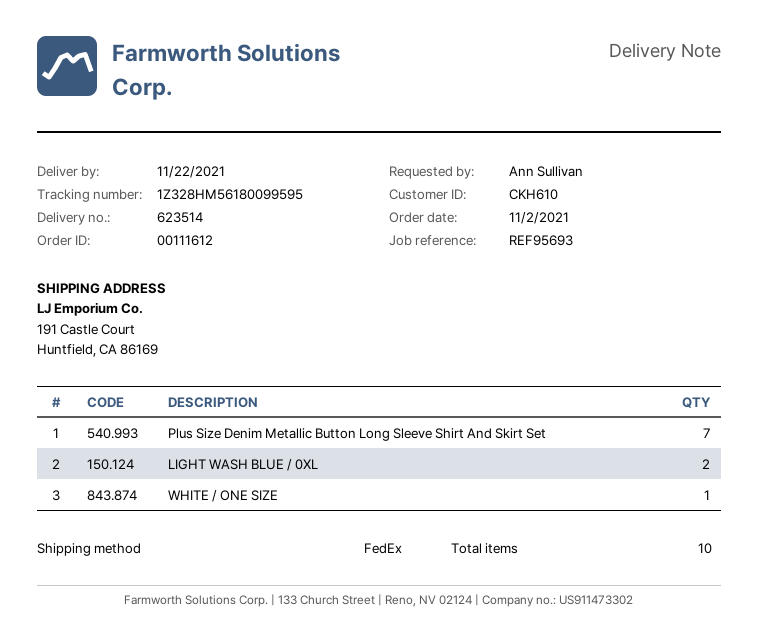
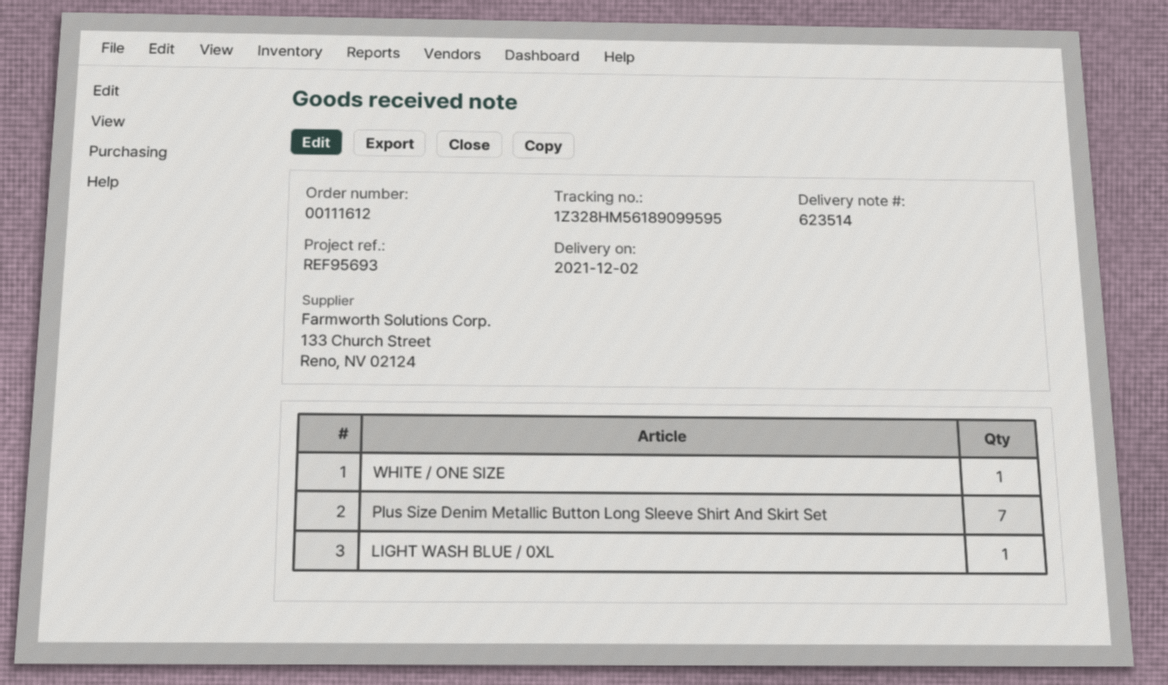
delivery date: 2021-11-22 -> 2021-12-02
tracking number: 1Z328HM56180099595 -> 1Z328HM56189099595
LIGHT WASH BLUE / 0XL: 2 -> 1

